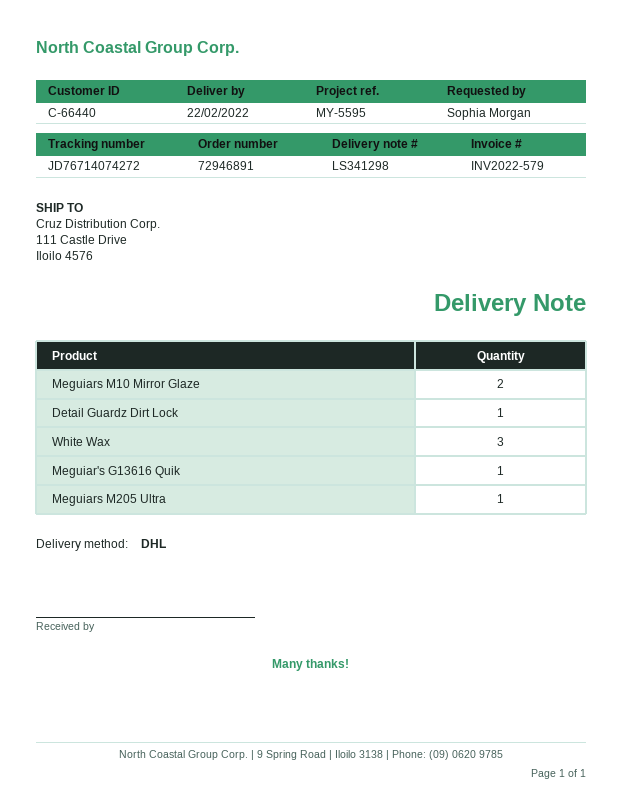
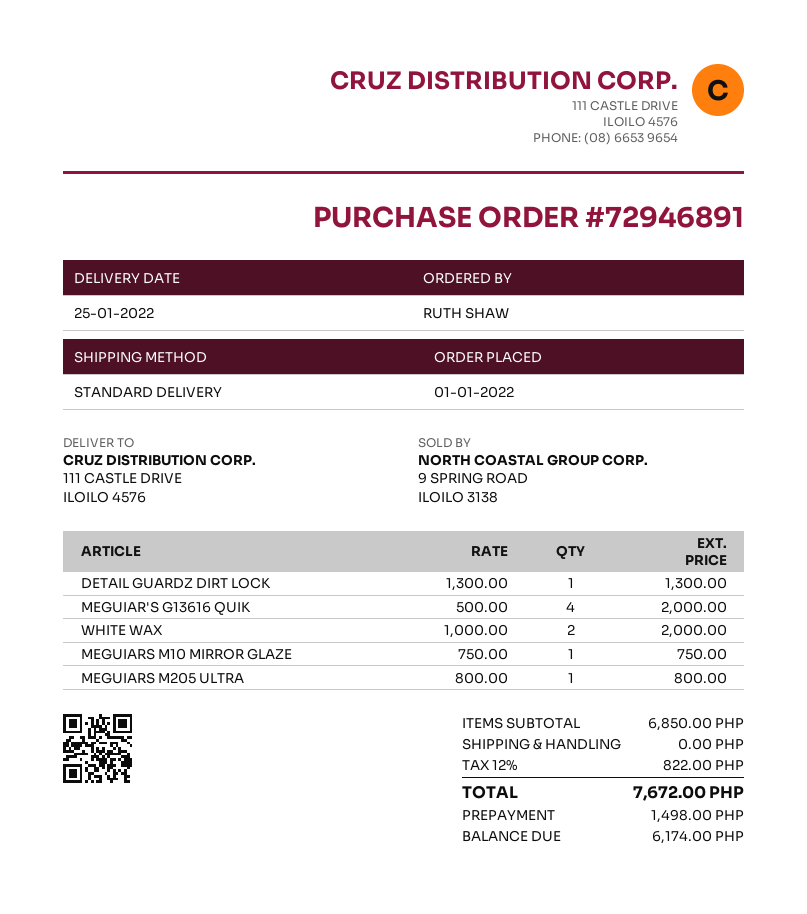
delivery date: 2022-02-22 -> 2022-01-25
ordered by: Sophia Morgan -> RUTH SHAW
shipping method: DHL -> standard
Meguiars M10 Mirror Glaze: 2 -> 1
White Wax: 3 -> 2
Meguiar's G13616 Quik: 1 -> 4

